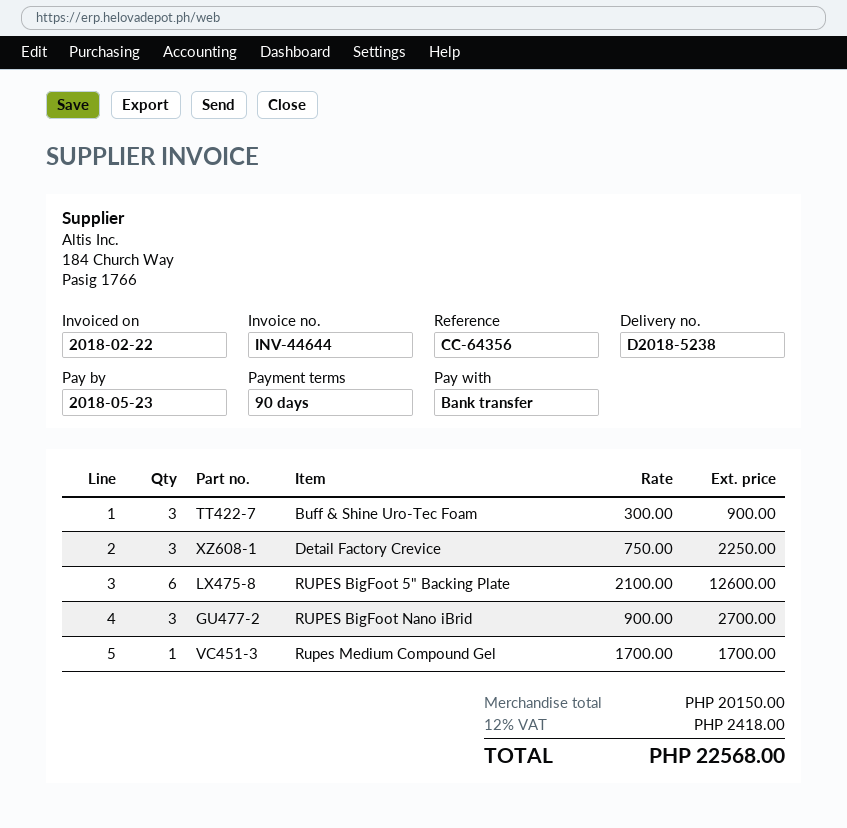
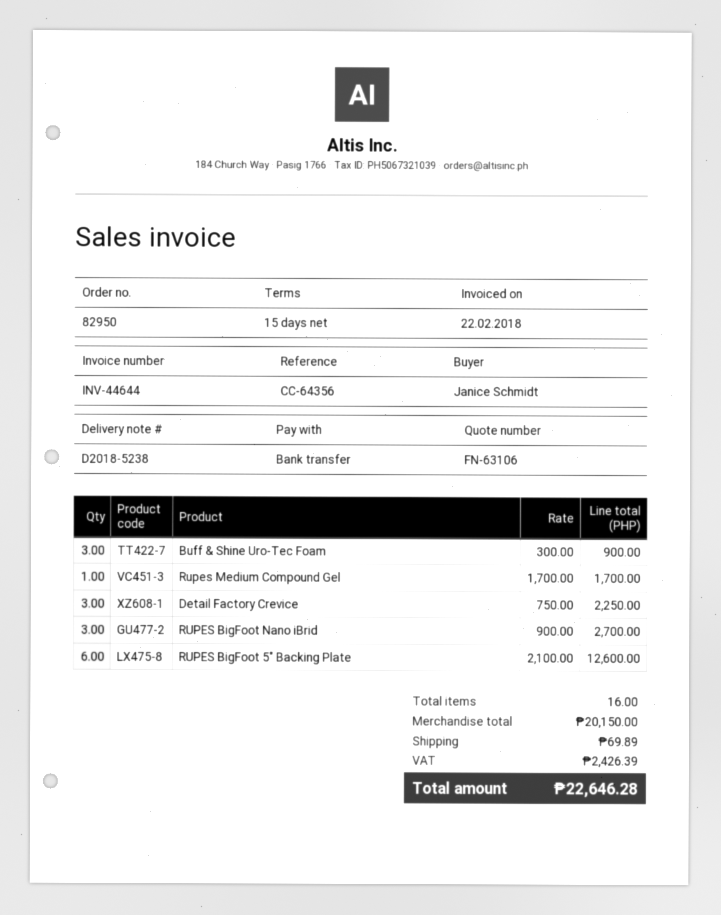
payment terms: 90 days -> 15 days
shipping: none -> 69.89
tax: 2418.00 -> 2426.39
total: 22568.00 -> 22646.28

